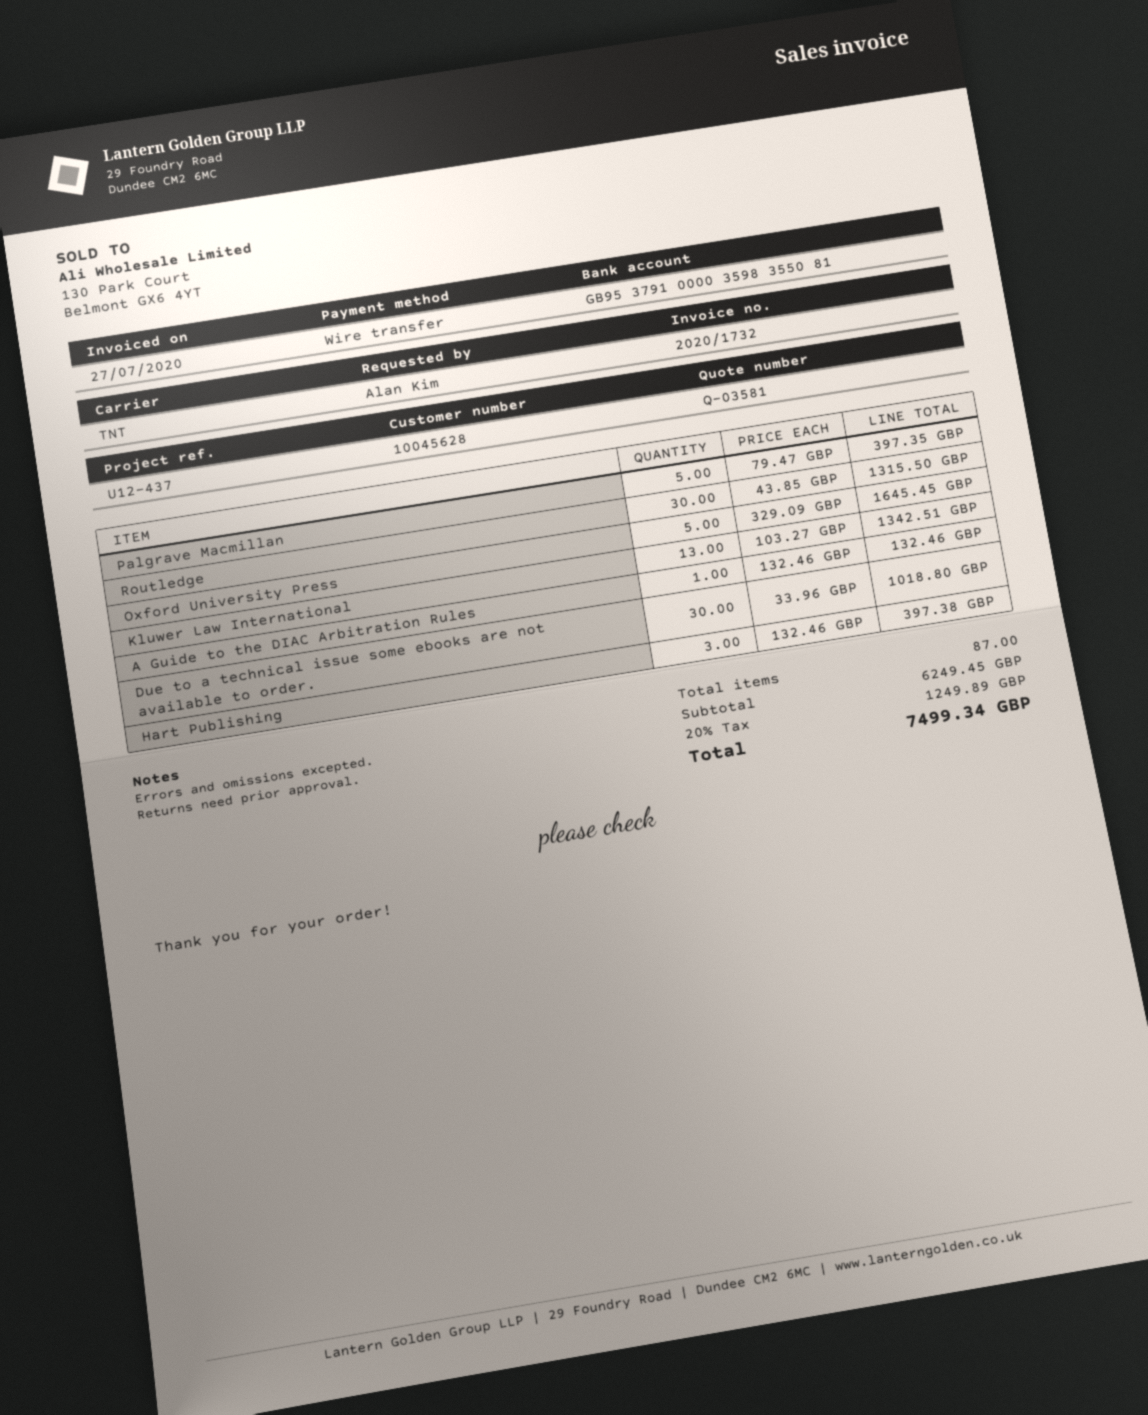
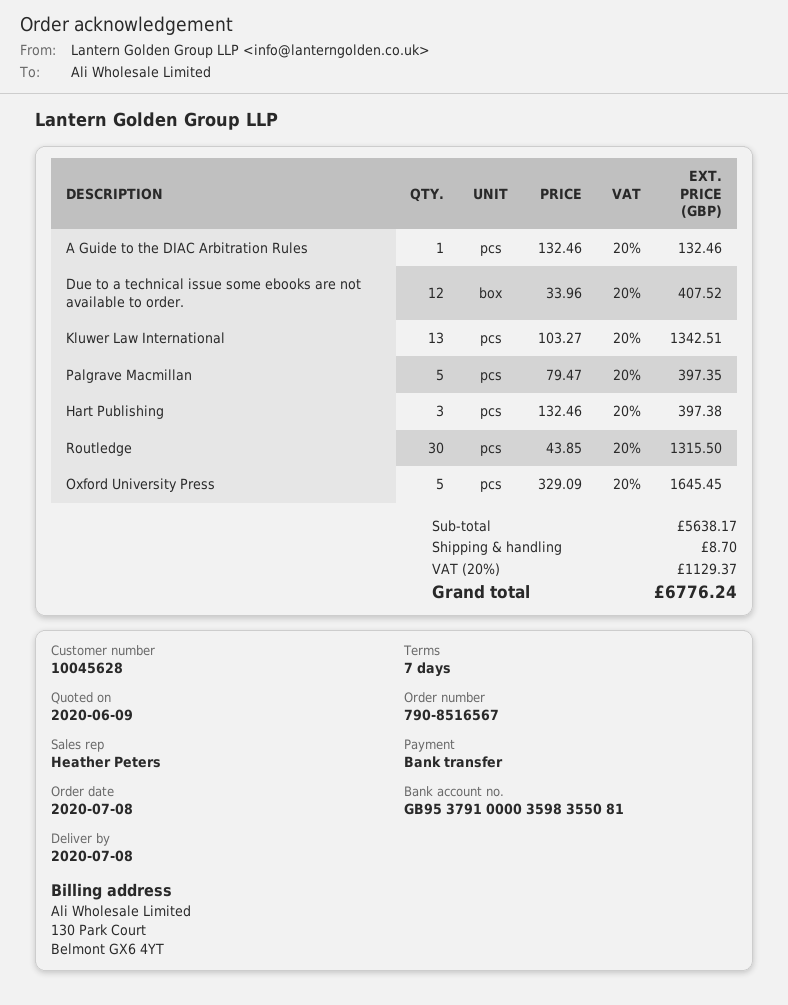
Due to a technical issue some ebooks are not available to order.: 30 x 33.96 = 1018.80 -> 12 x 33.96 = 407.52
subtotal: 6249.45 -> 5638.17
shipping: none -> 8.70
tax: 20% = 1249.89 -> 20% = 1129.37
total: 7499.34 -> 6776.24

